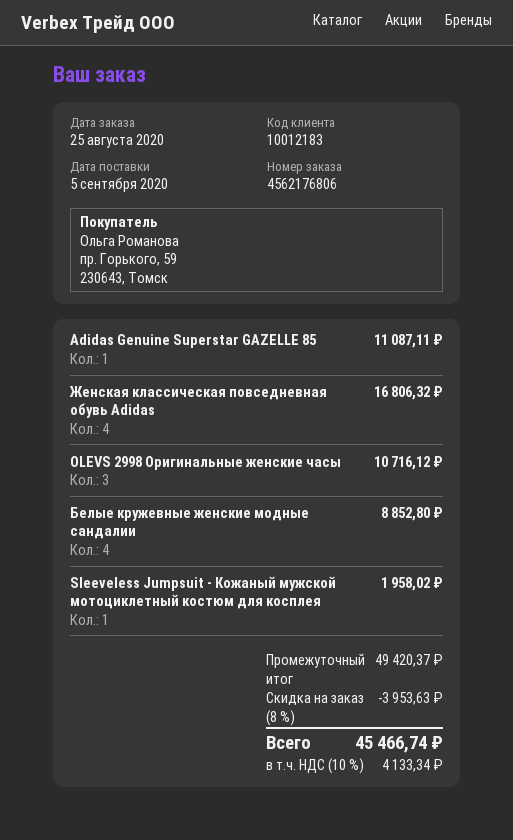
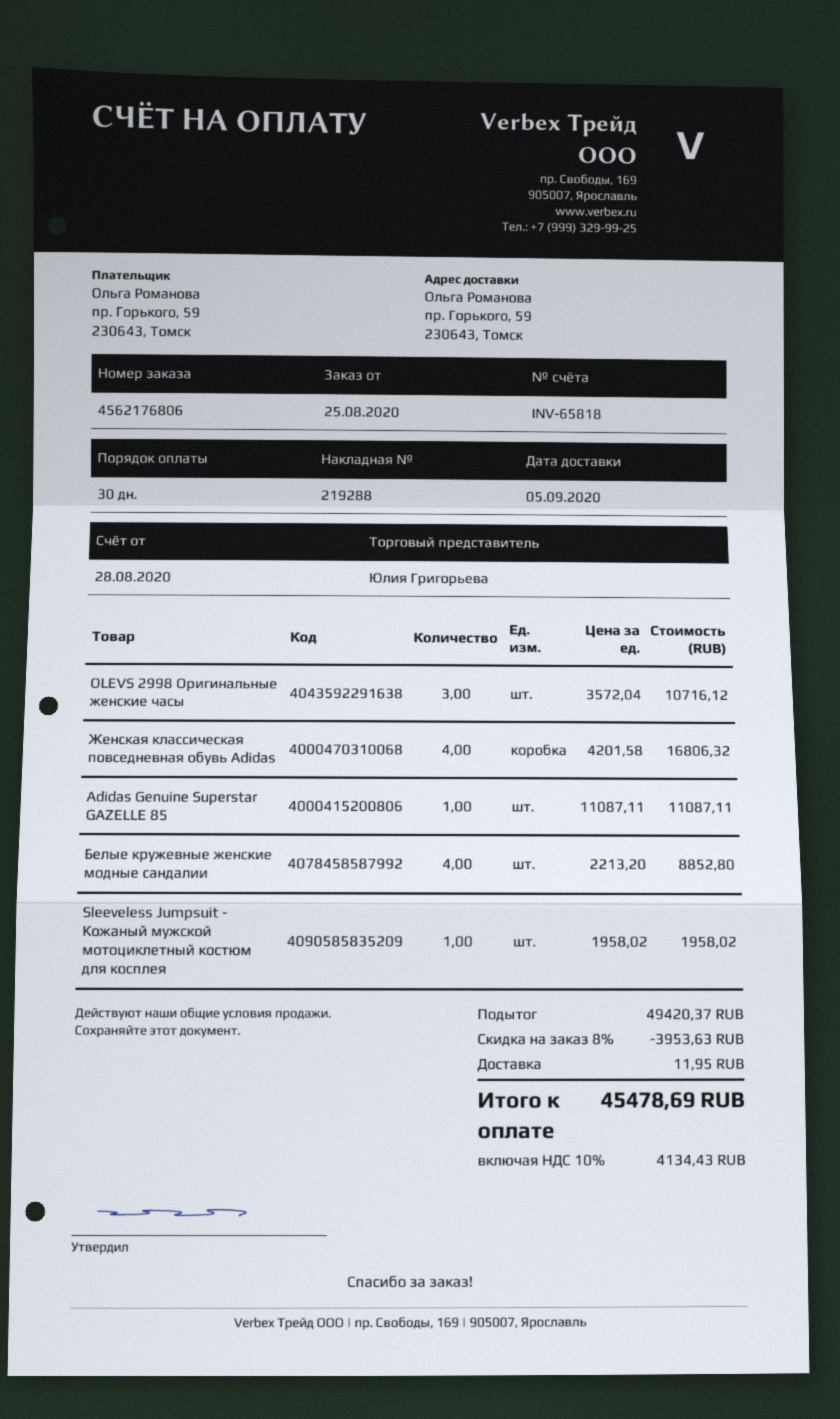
shipping: none -> 11.95
tax: 10% = 4133.34 -> 10% = 4134.43
total: 45466.74 -> 45478.69

